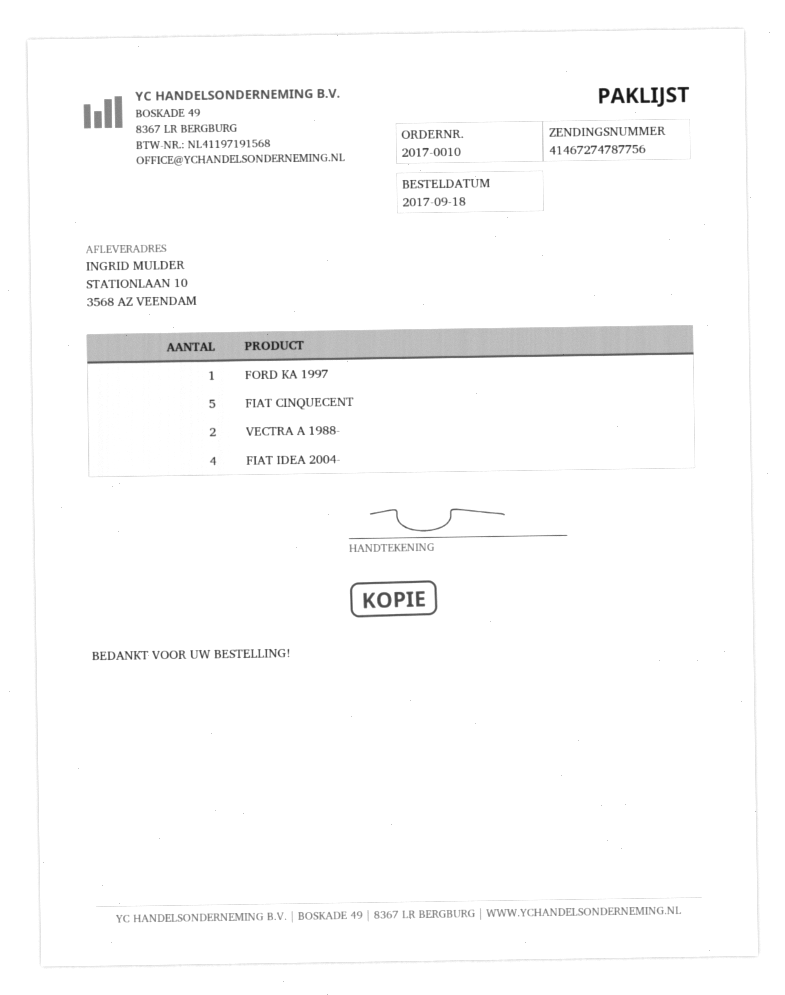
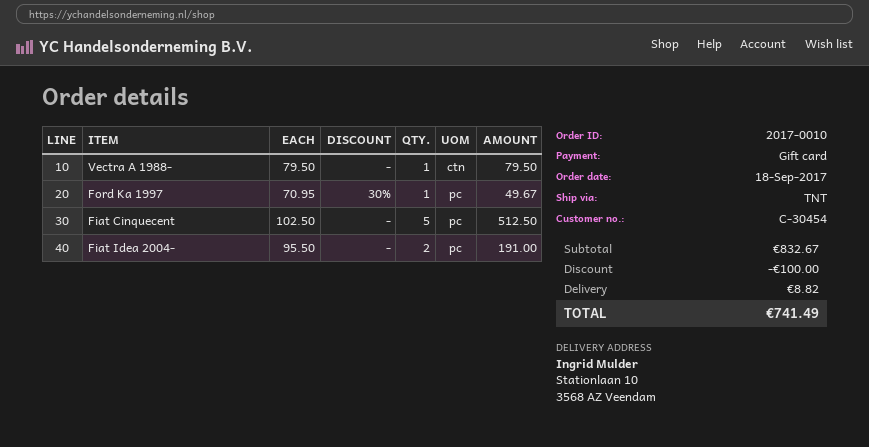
VECTRA A 1988-: 2 -> 1
FIAT IDEA 2004-: 4 -> 2

